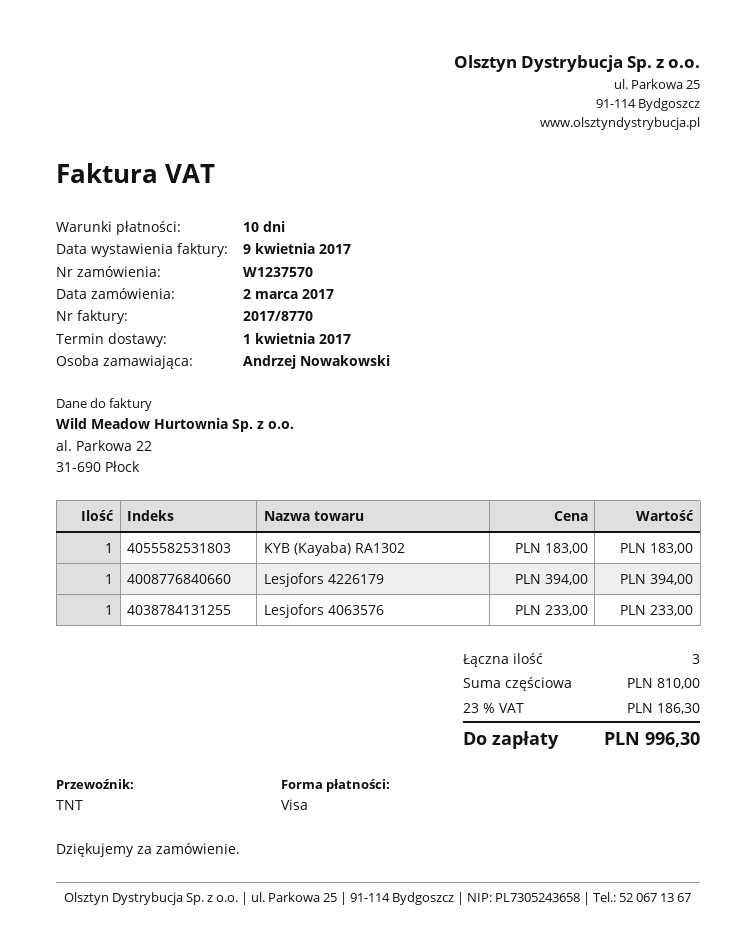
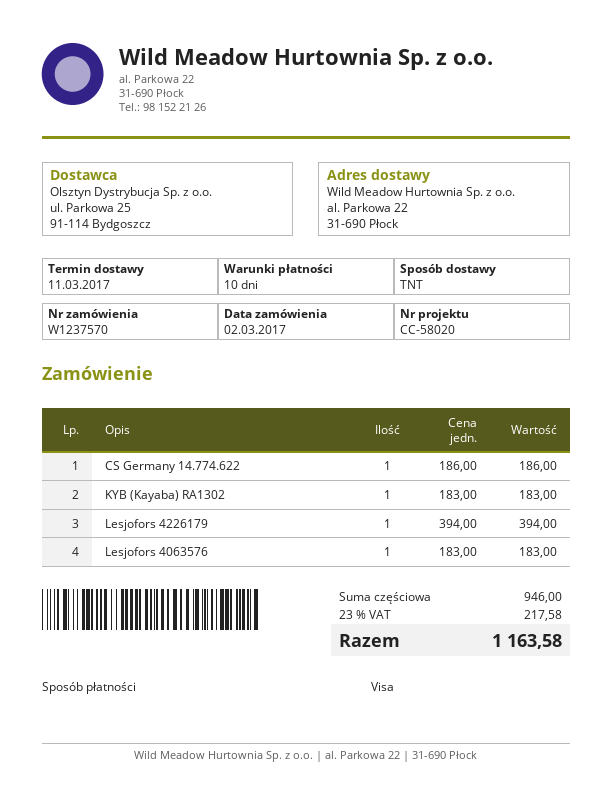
delivery date: 2017-04-01 -> 2017-03-11
Lesjofors 4063576: 1 x 233.00 = 233.00 -> 1 x 183.00 = 183.00
CS Germany 14.774.622: none -> 1 x 186.00 = 186.00
subtotal: 810.00 -> 946.00
tax: 23% = 186.30 -> 23% = 217.58
total: 996.30 -> 1163.58

